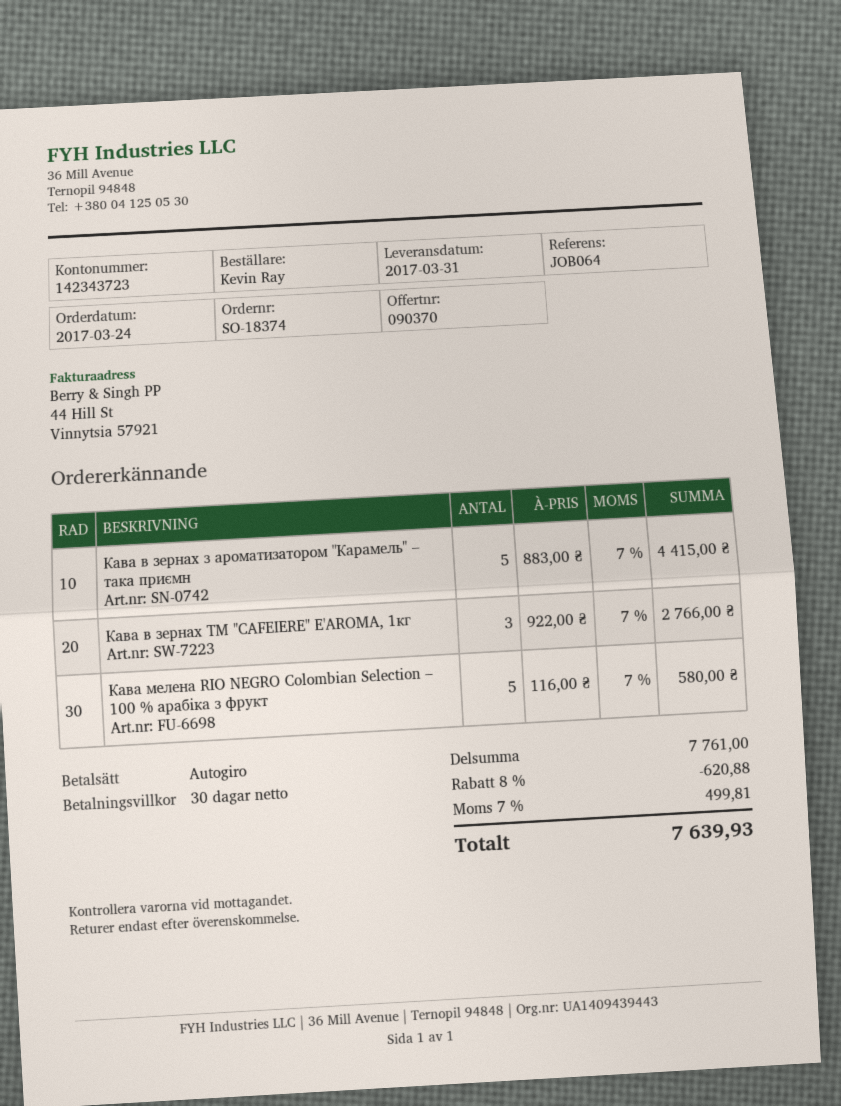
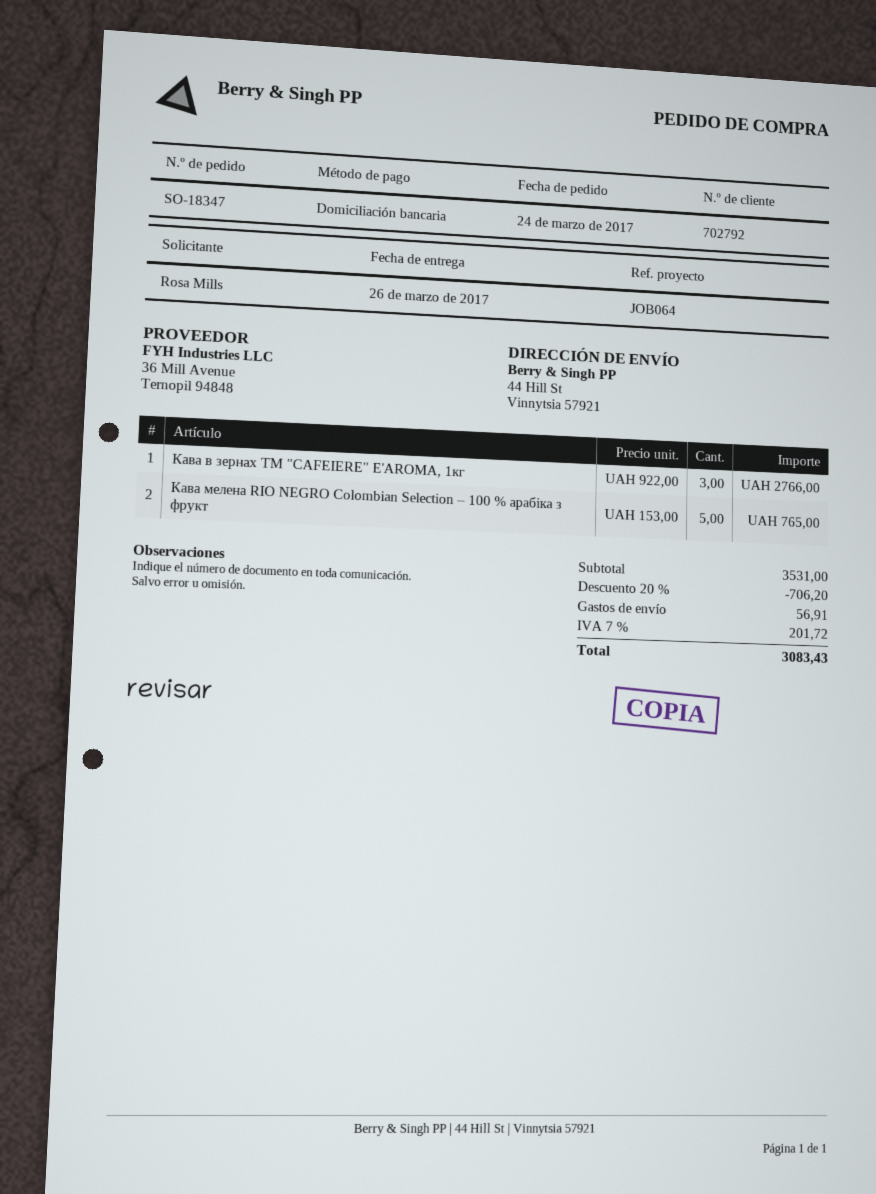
order number: SO-18374 -> SO-18347
delivery date: 2017-03-31 -> 2017-03-26
ordered by: Kevin Ray -> Rosa Mills
Кава в зернах з ароматизатором "Карамель" – така приємн: 5 x 883.00 = 4415.00 -> none
Кава мелена RIO NEGRO Colombian Selection – 100 % арабіка з фрукт: 5 x 116.00 = 580.00 -> 5 x 153.00 = 765.00
subtotal: 7761.00 -> 3531.00
discount: 8% = 620.88 -> 20% = 706.20
shipping: none -> 56.91
tax: 7% = 499.81 -> 7% = 201.72
total: 7639.93 -> 3083.43

